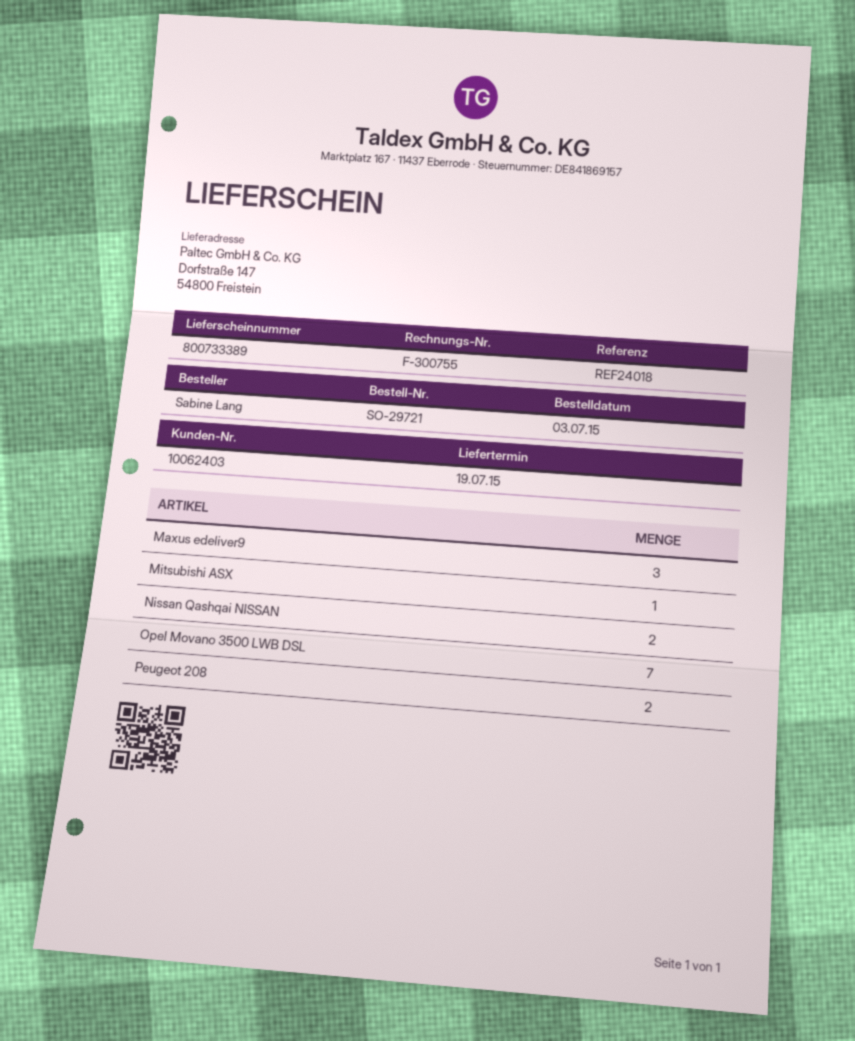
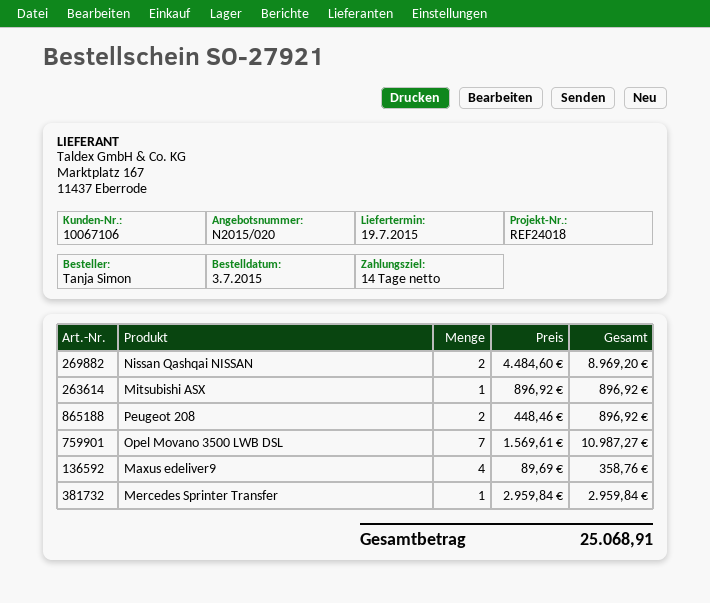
order number: SO-29721 -> SO-27921
customer number: 10062403 -> 10067106
ordered by: Sabine Lang -> Tanja Simon
Maxus edeliver9: 3 -> 4
Mercedes Sprinter Transfer: none -> 1

